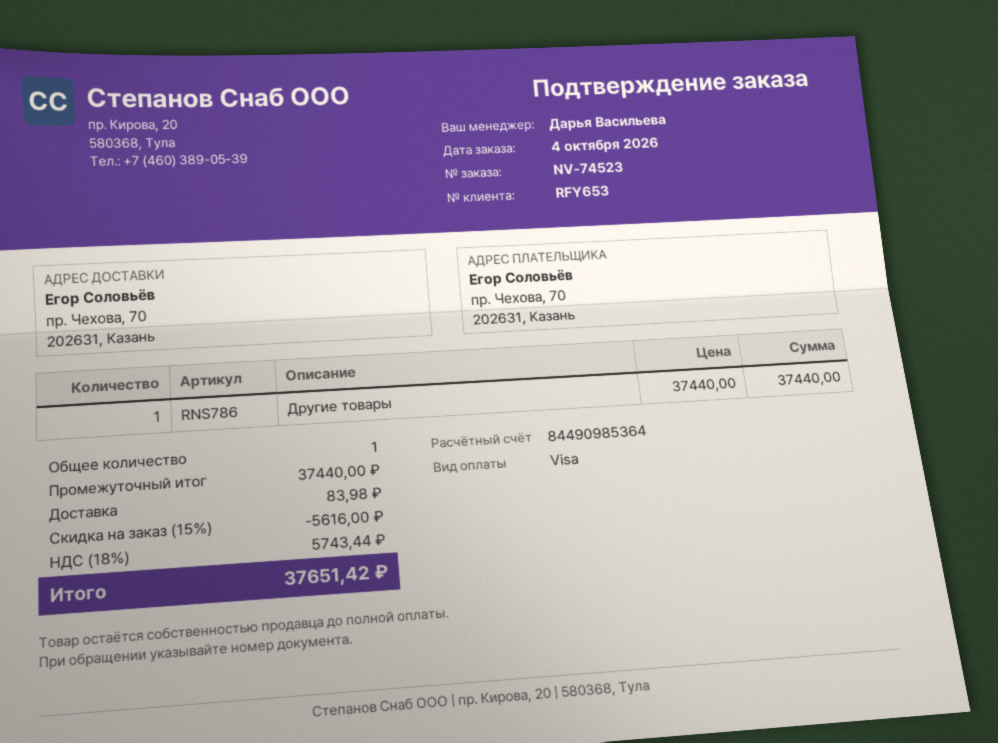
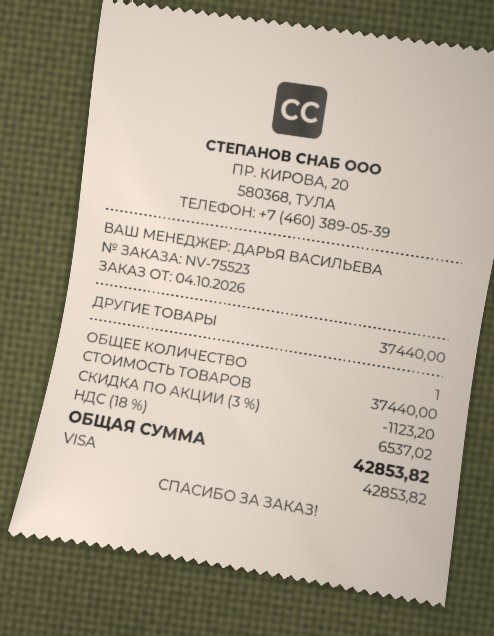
order number: NV-74523 -> NV-75523
discount: 15% = 5616.00 -> 3% = 1123.20
shipping: 83.98 -> none
tax: 18% = 5743.44 -> 18% = 6537.02
total: 37651.42 -> 42853.82

